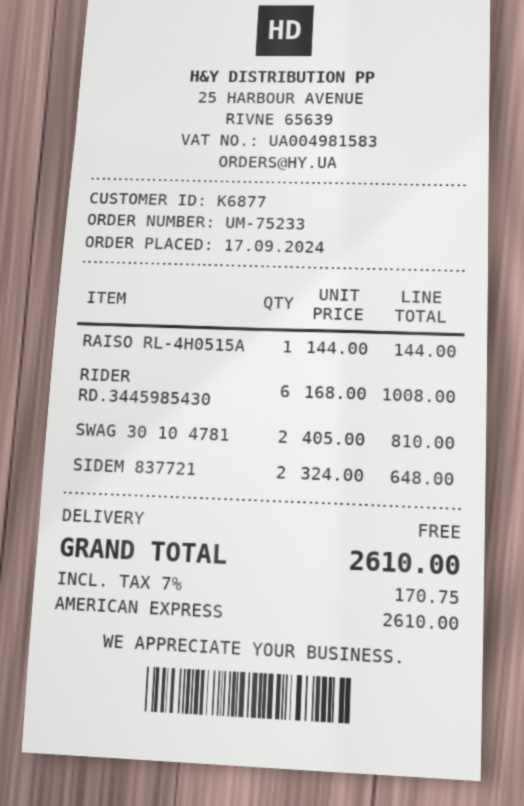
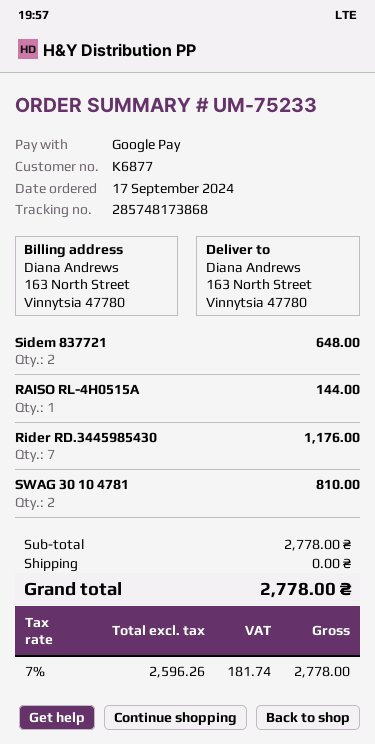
payment method: American Express -> Google Pay
RIDER RD.3445985430: 6 for 1008.00 -> 7 for 1176.00
tax: 7% = 170.75 -> 7% = 181.74
total: 2610.00 -> 2778.00

